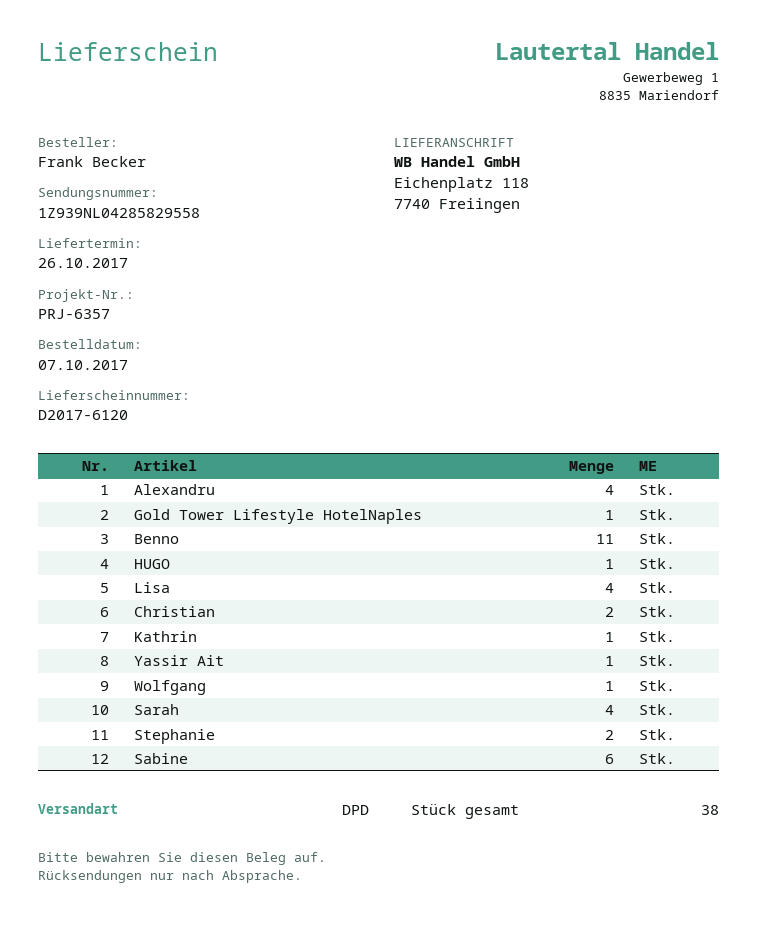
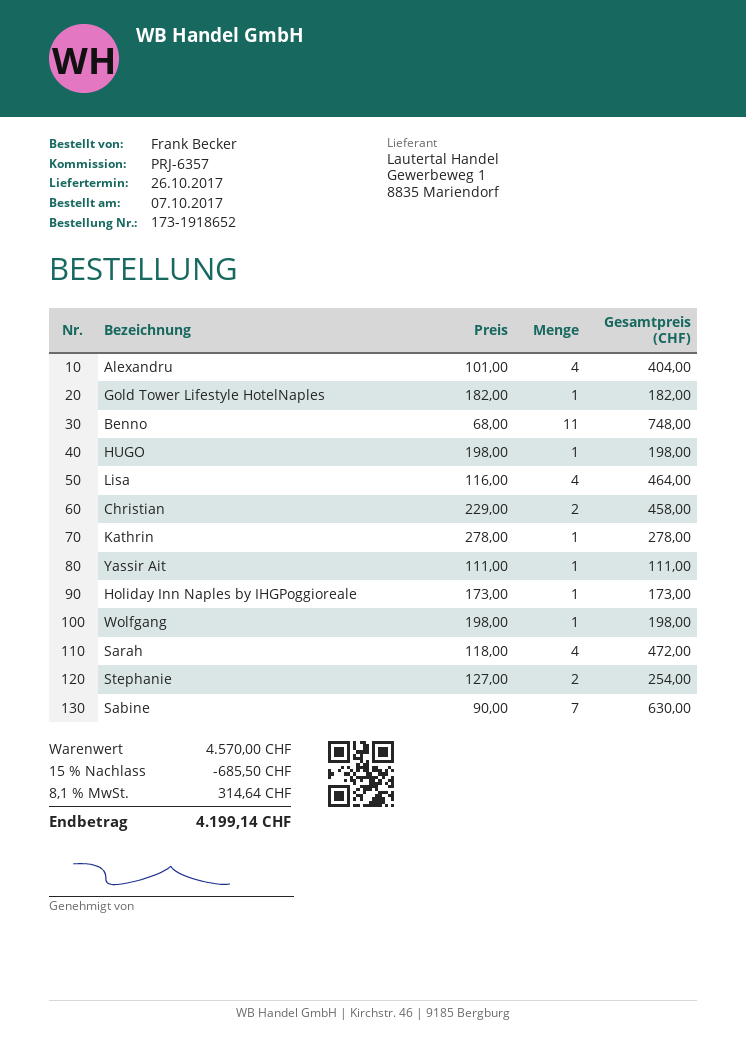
Sabine: 6 -> 7
Holiday Inn Naples by IHGPoggioreale: none -> 1

